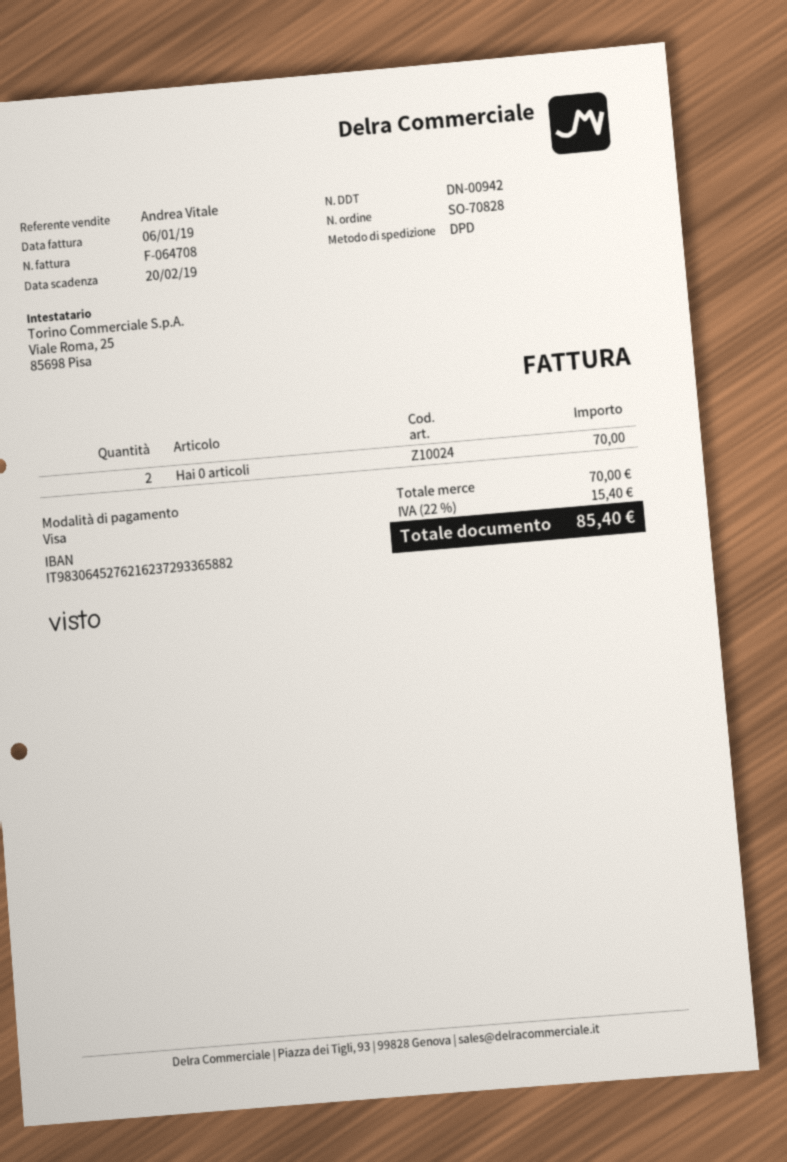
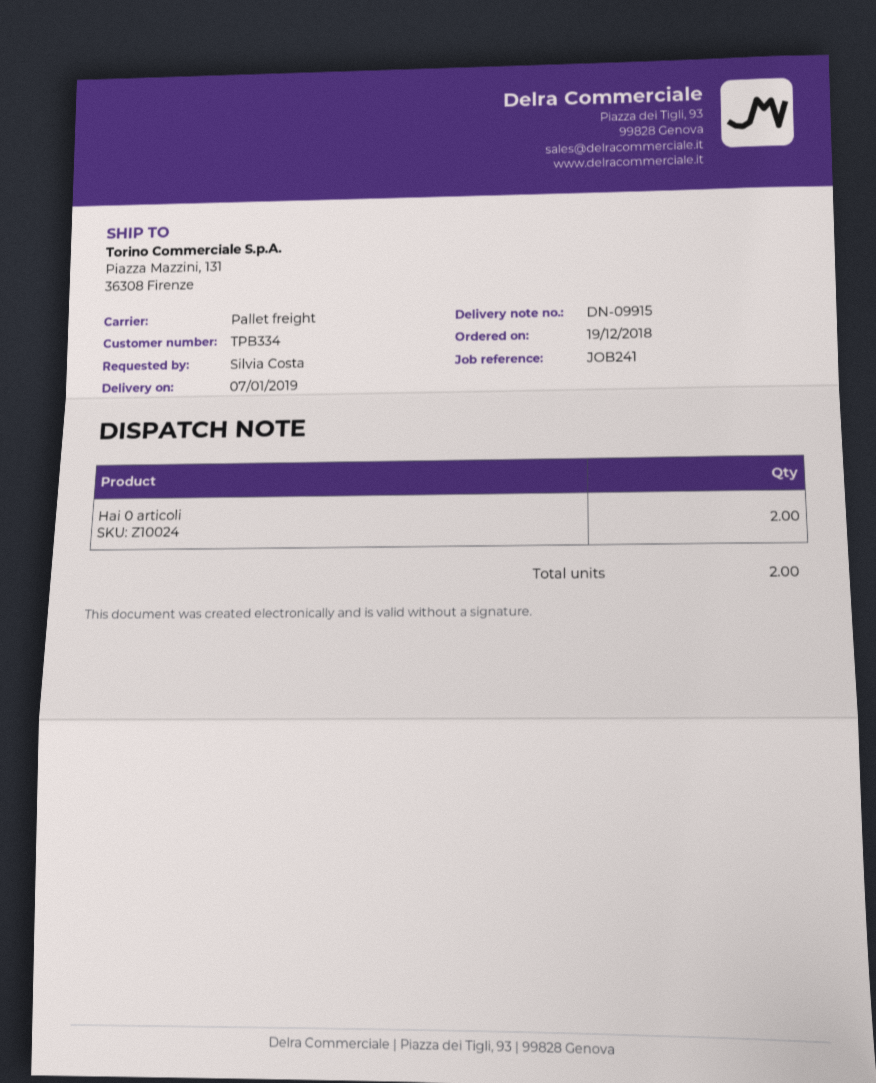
delivery note number: DN-00942 -> DN-09915
shipping method: DPD -> pallet freight

